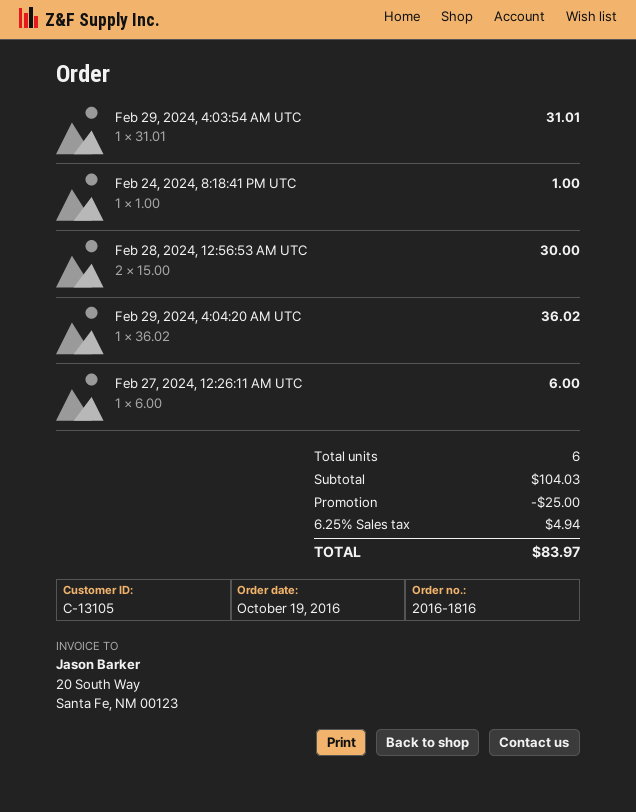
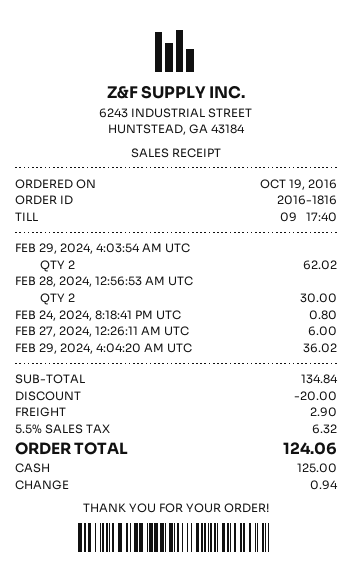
Feb 29, 2024, 4:03:54 AM UTC: 1 for 31.01 -> 2 for 62.02
Feb 24, 2024, 8:18:41 PM UTC: 1 for 1.00 -> 1 for 0.80
subtotal: 104.03 -> 134.84
discount: 25.00 -> 20.00
shipping: none -> 2.90
tax: 6.25% = 4.94 -> 5.5% = 6.32
total: 83.97 -> 124.06

